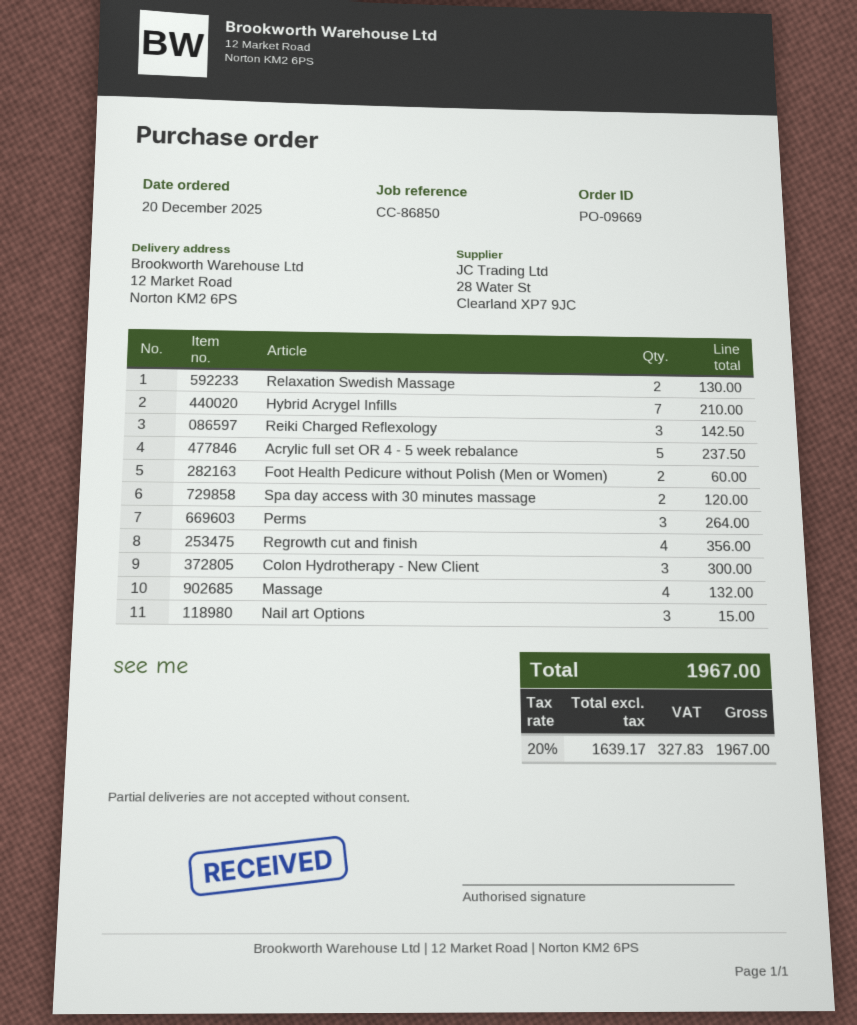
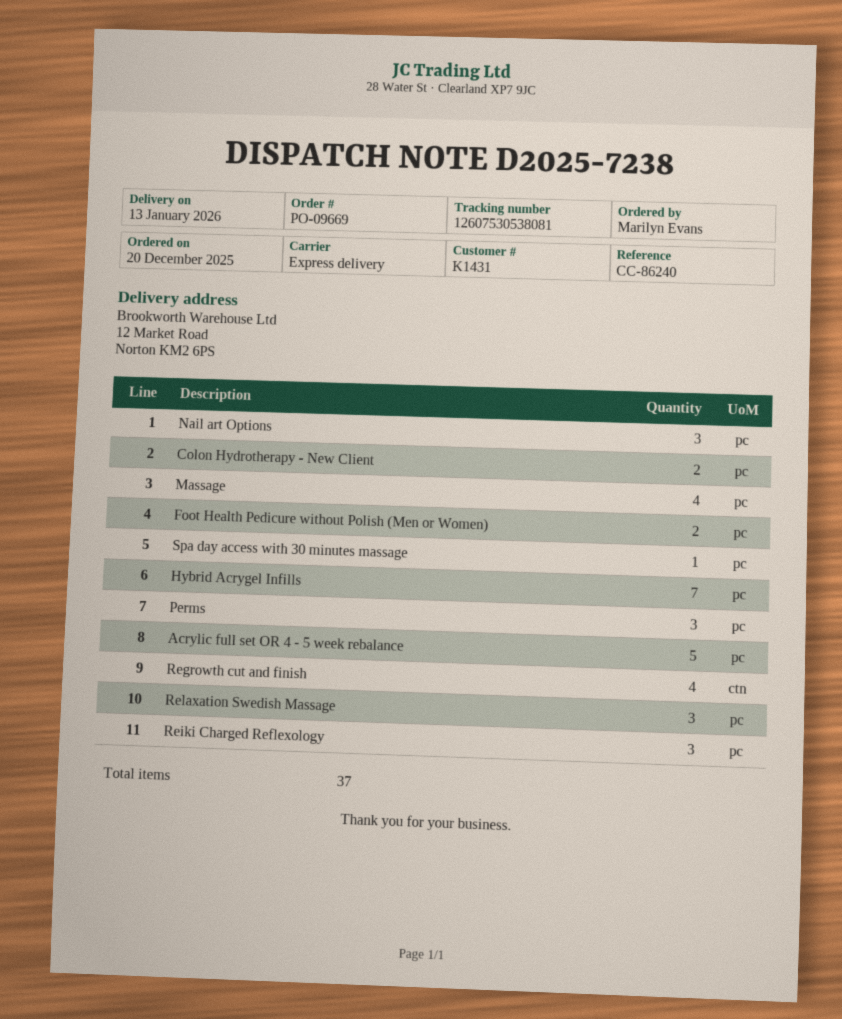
reference: CC-86850 -> CC-86240
Relaxation Swedish Massage: 2 -> 3
Spa day access with 30 minutes massage: 2 -> 1
Colon Hydrotherapy - New Client: 3 -> 2

